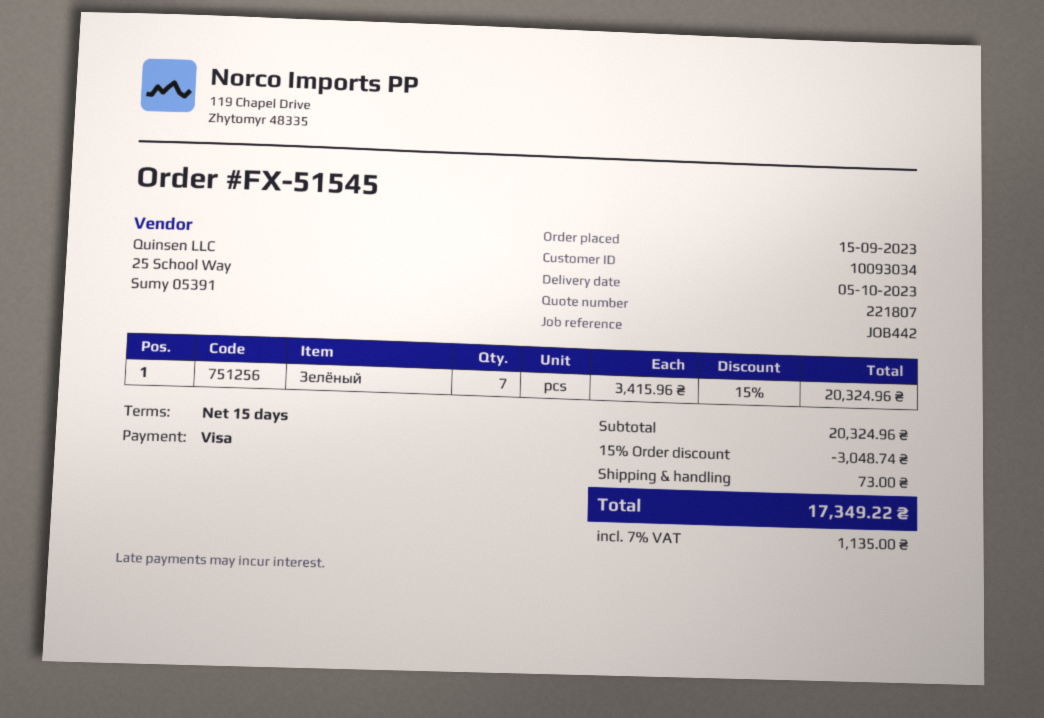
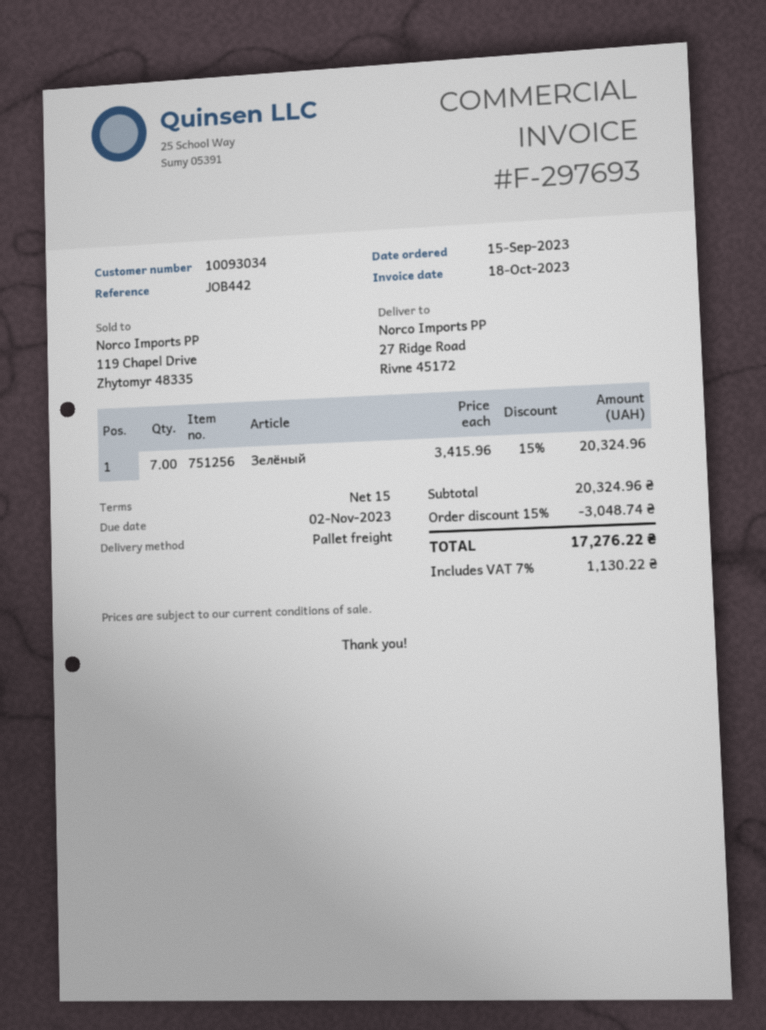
shipping: 73.00 -> none
tax: 7% = 1135.00 -> 7% = 1130.22
total: 17349.22 -> 17276.22

